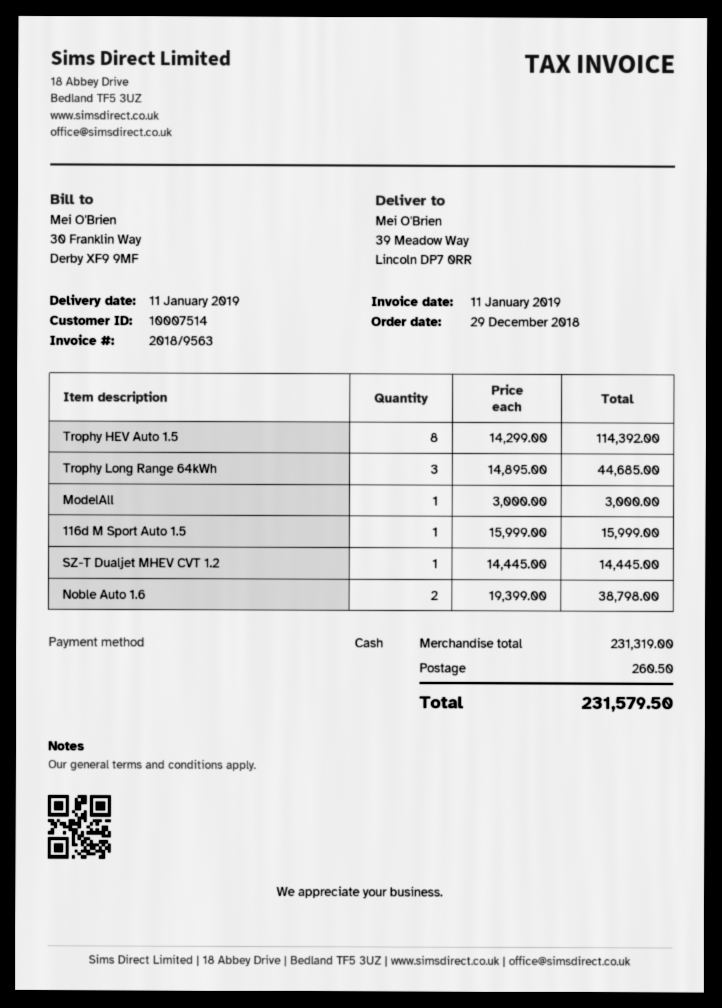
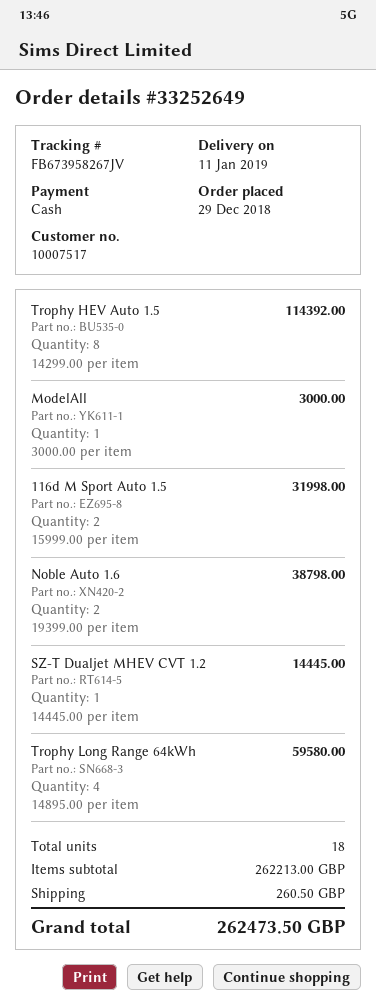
customer number: 10007514 -> 10007517
Trophy Long Range 64kWh: 3 x 14895.00 = 44685.00 -> 4 x 14895.00 = 59580.00
116d M Sport Auto 1.5: 1 x 15999.00 = 15999.00 -> 2 x 15999.00 = 31998.00
subtotal: 231319.00 -> 262213.00
total: 231579.50 -> 262473.50

